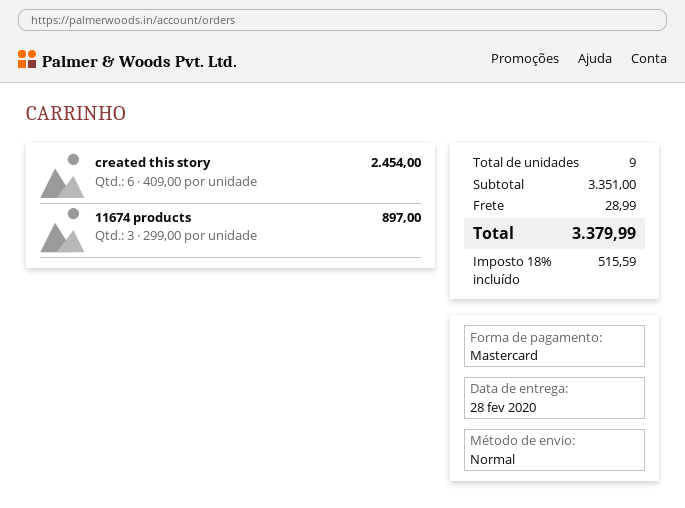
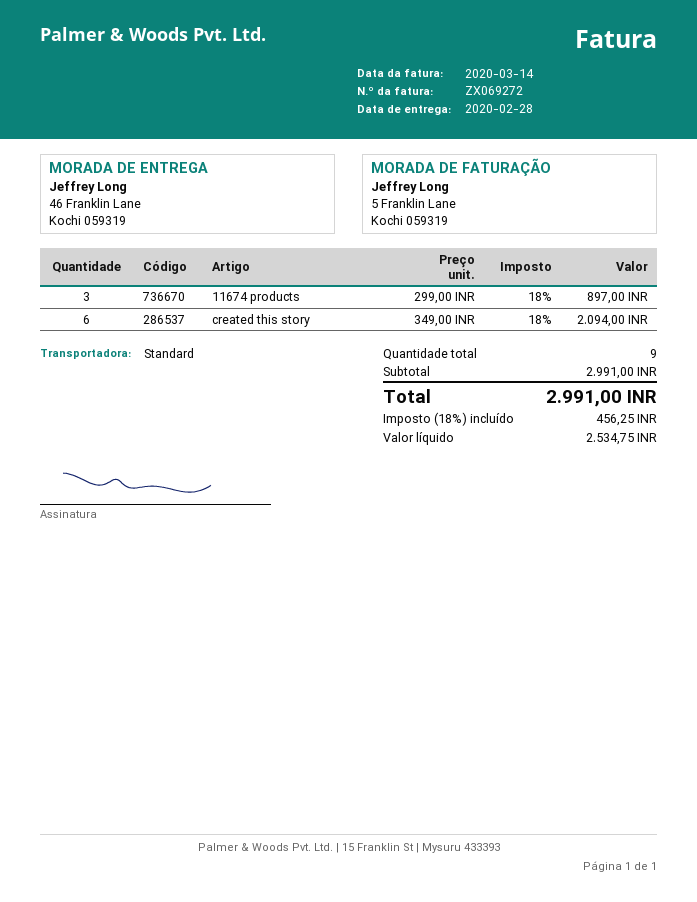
created this story: 6 x 409.00 = 2454.00 -> 6 x 349.00 = 2094.00
subtotal: 3351.00 -> 2991.00
shipping: 28.99 -> none
tax: 18% = 515.59 -> 18% = 456.25
total: 3379.99 -> 2991.00

